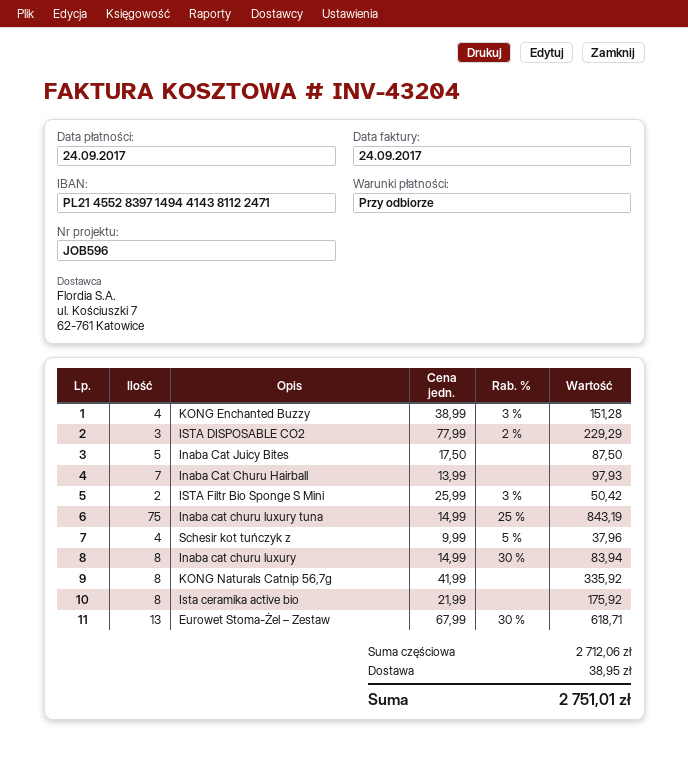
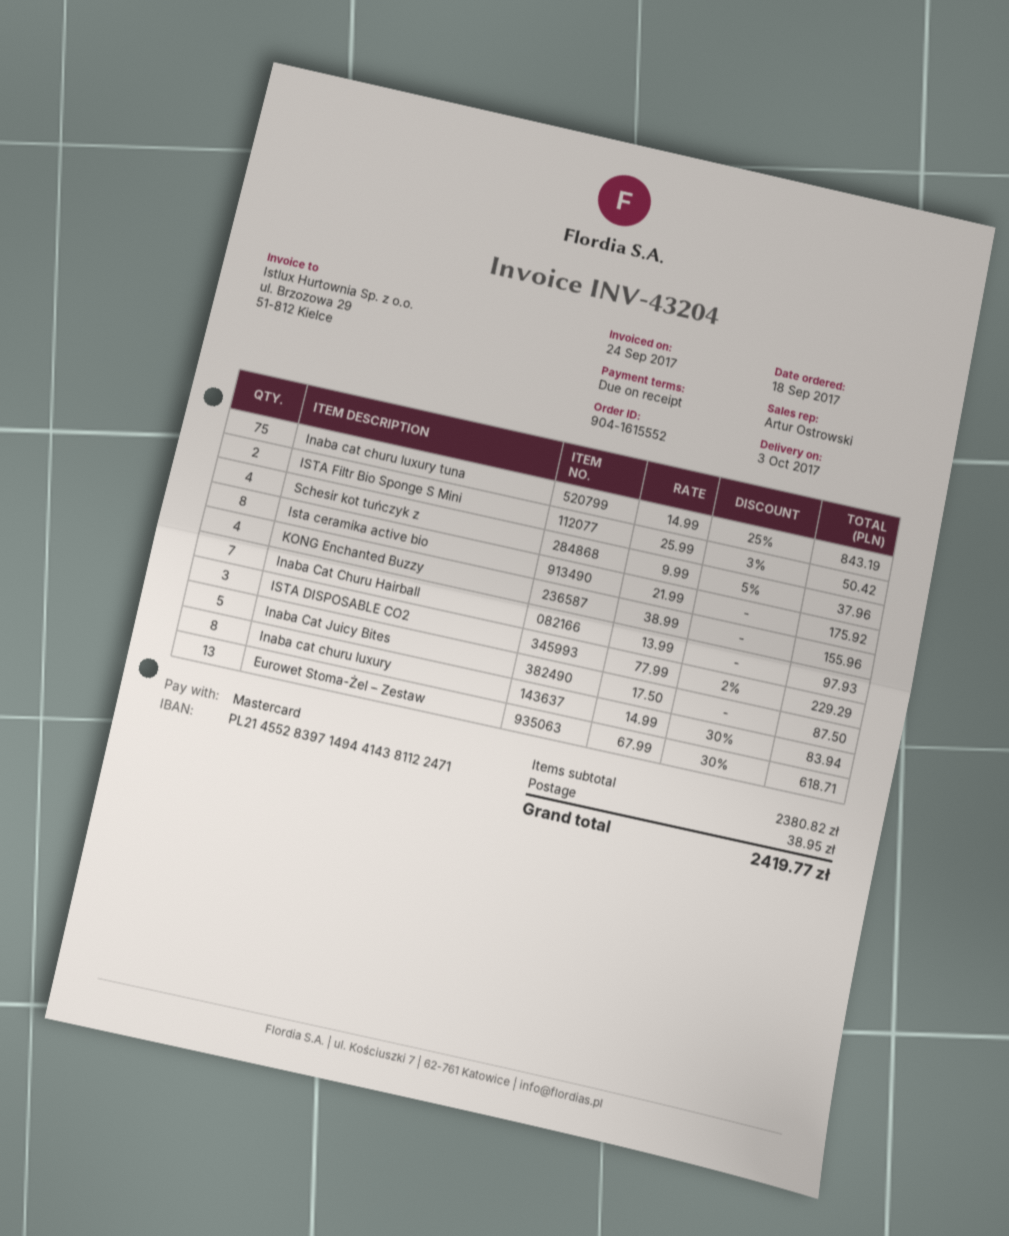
KONG Enchanted Buzzy: 4 x 38.99 - 3% = 151.28 -> 4 x 38.99 = 155.96
KONG Naturals Catnip 56,7g: 8 x 41.99 = 335.92 -> none
subtotal: 2712.06 -> 2380.82
total: 2751.01 -> 2419.77

